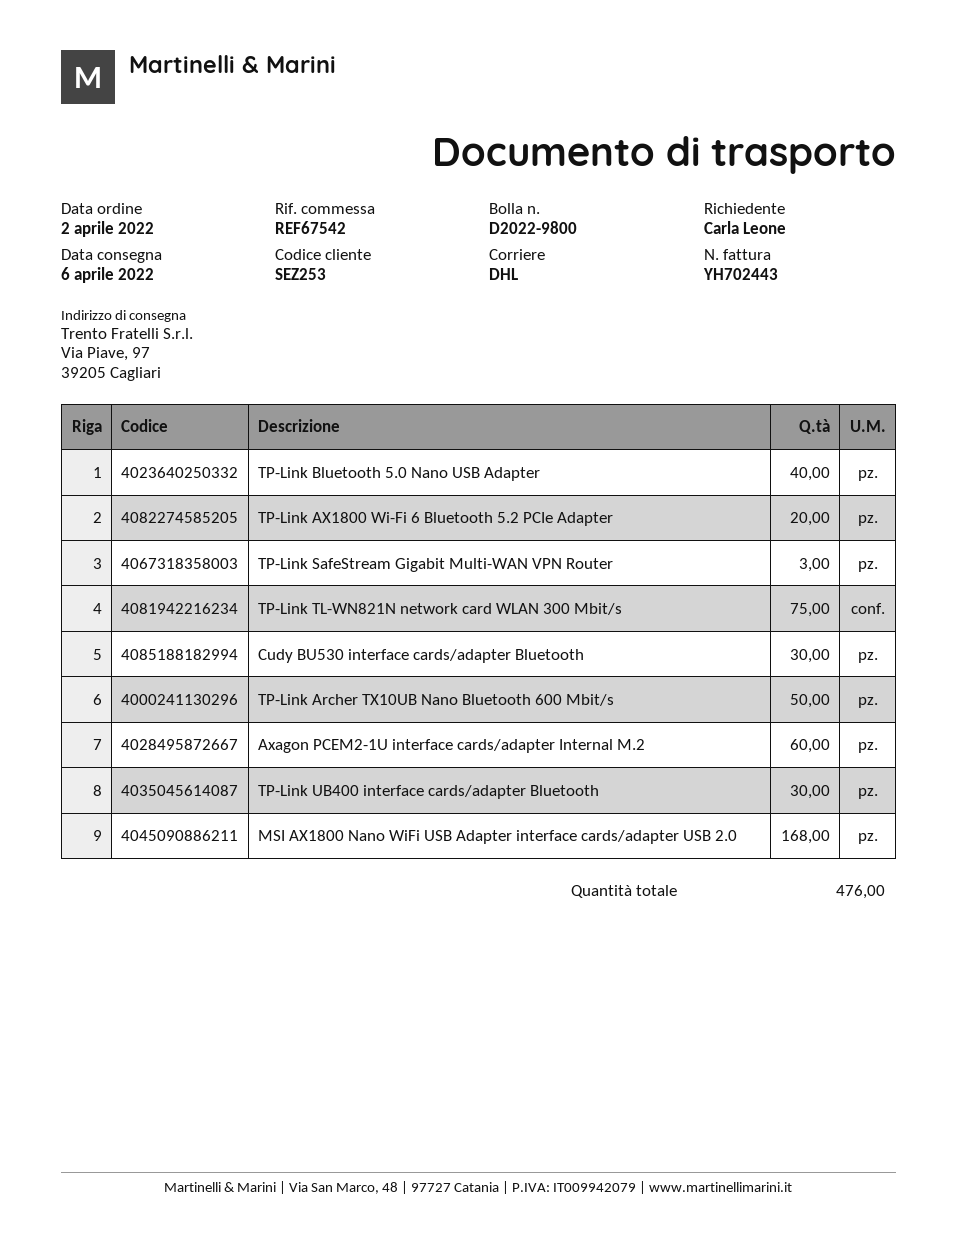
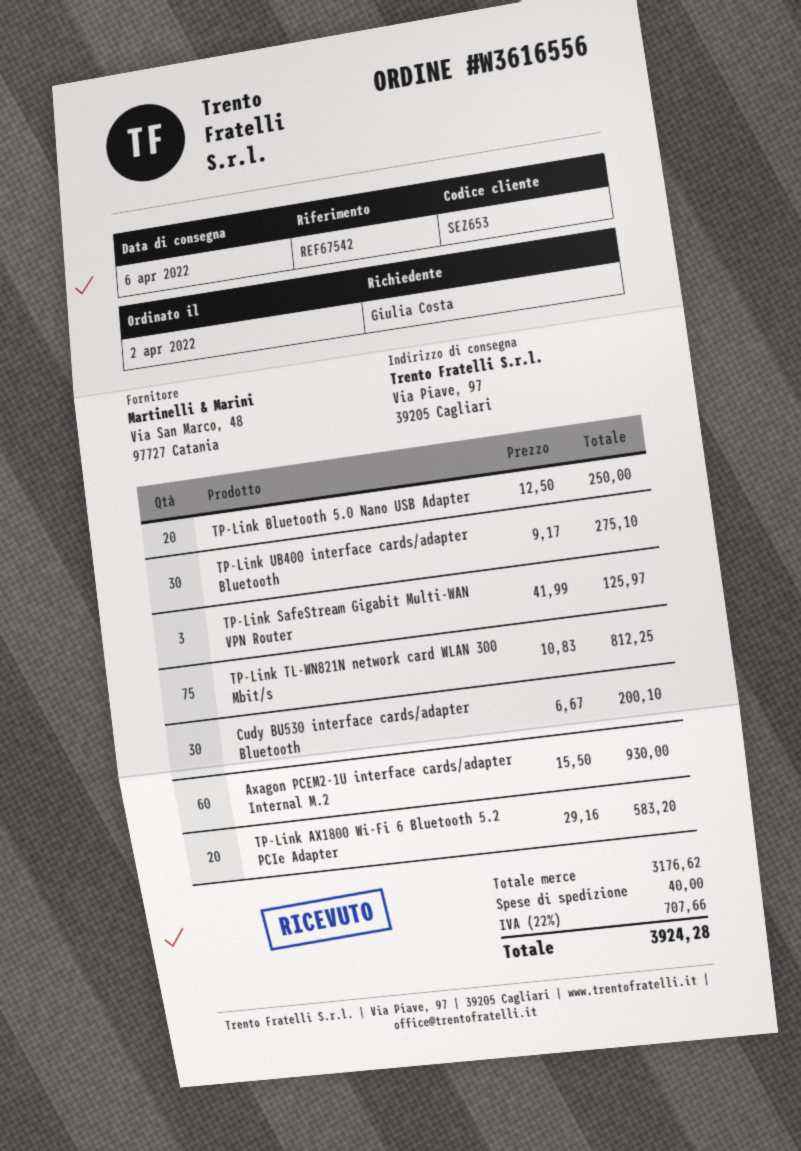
customer number: SEZ253 -> SEZ653
ordered by: Carla Leone -> Giulia Costa
TP-Link Bluetooth 5.0 Nano USB Adapter: 40 -> 20
TP-Link Archer TX10UB Nano Bluetooth 600 Mbit/s: 50 -> none
MSI AX1800 Nano WiFi USB Adapter interface cards/adapter USB 2.0: 168 -> none

